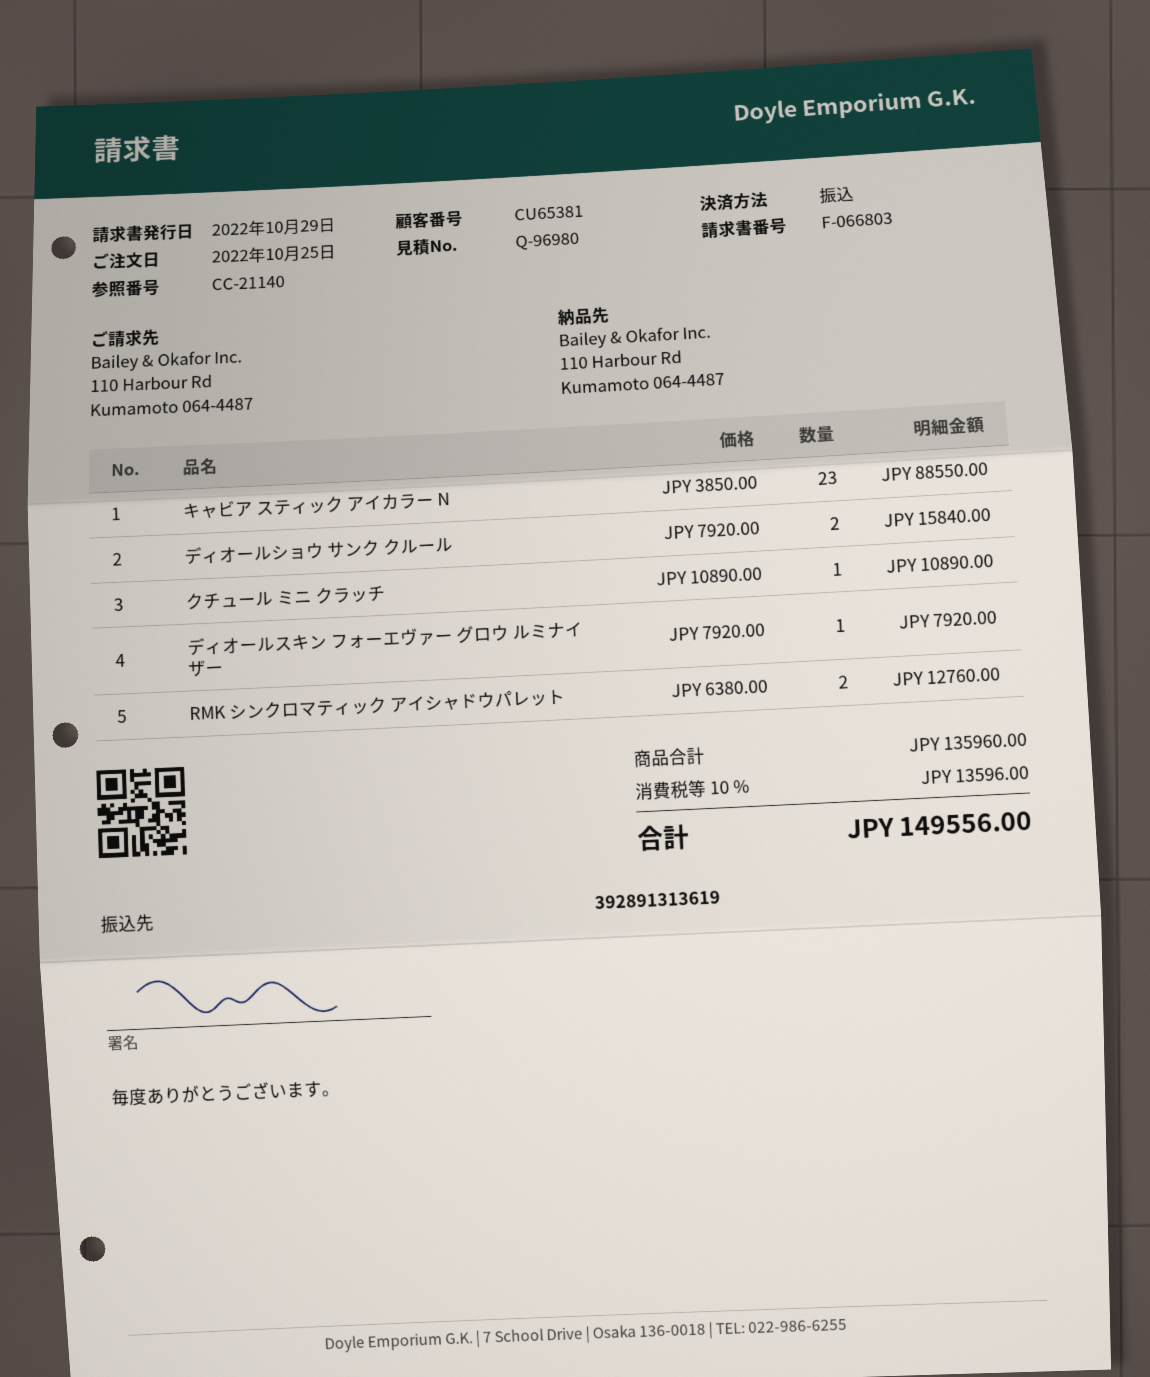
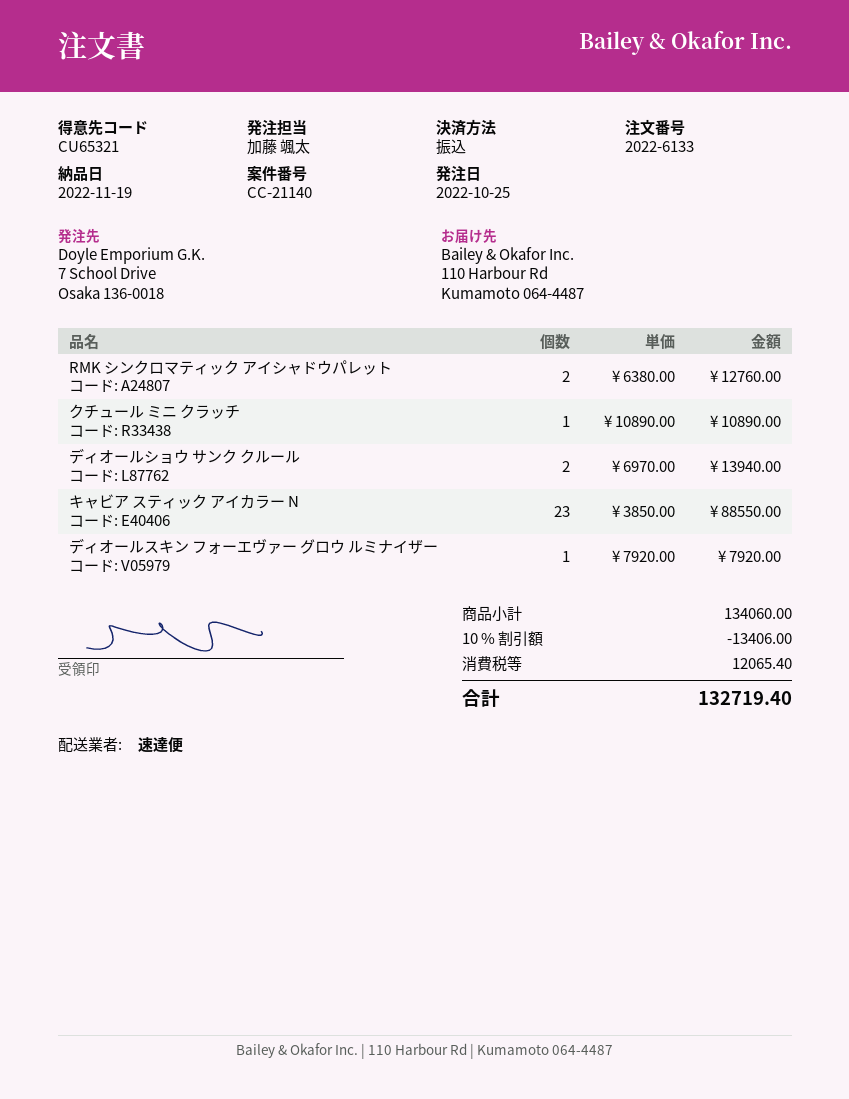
customer number: CU65381 -> CU65321
ディオールショウ サンク クルール: 2 x 7920.00 = 15840.00 -> 2 x 6970.00 = 13940.00
subtotal: 135960.00 -> 134060.00
discount: none -> 10% = 13406.00
tax: 13596.00 -> 12065.40
total: 149556.00 -> 132719.40

